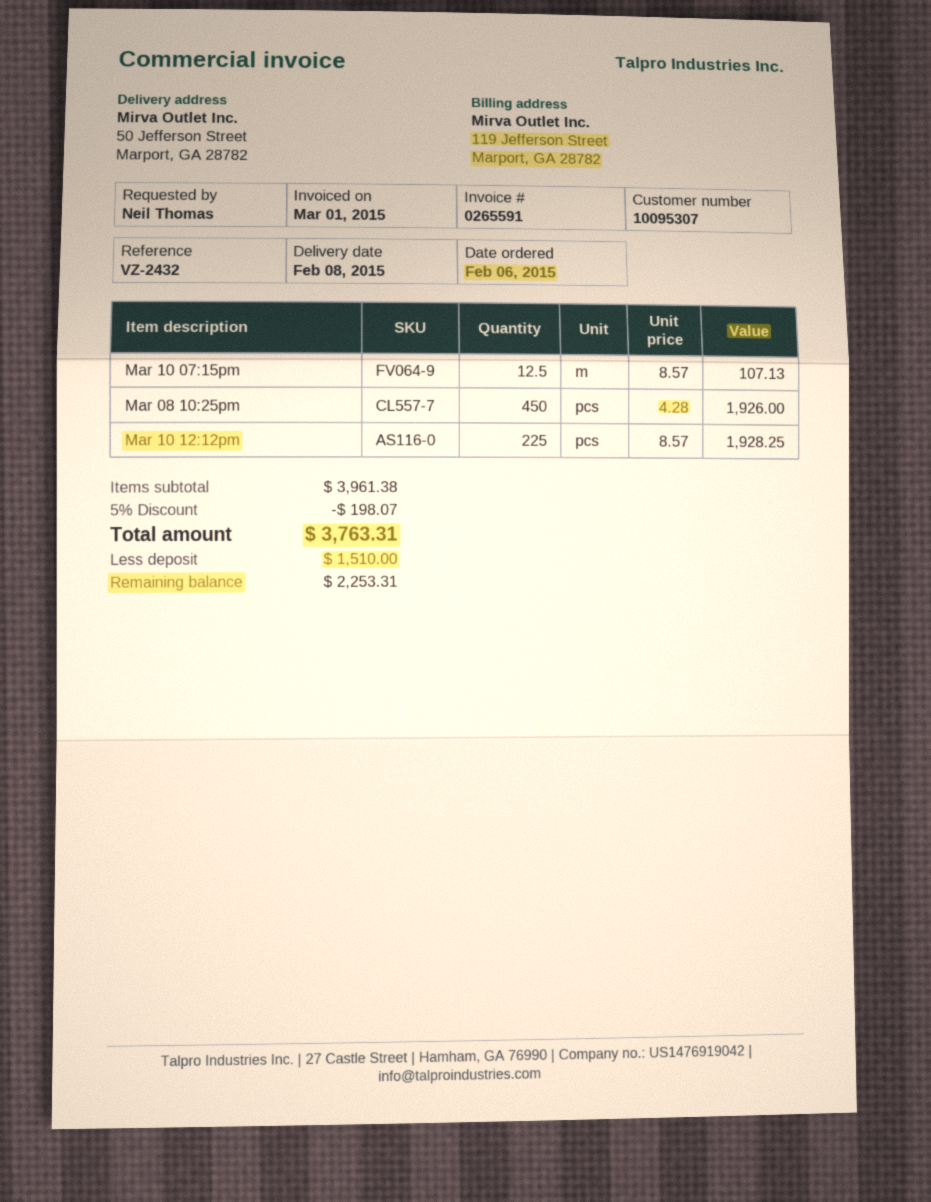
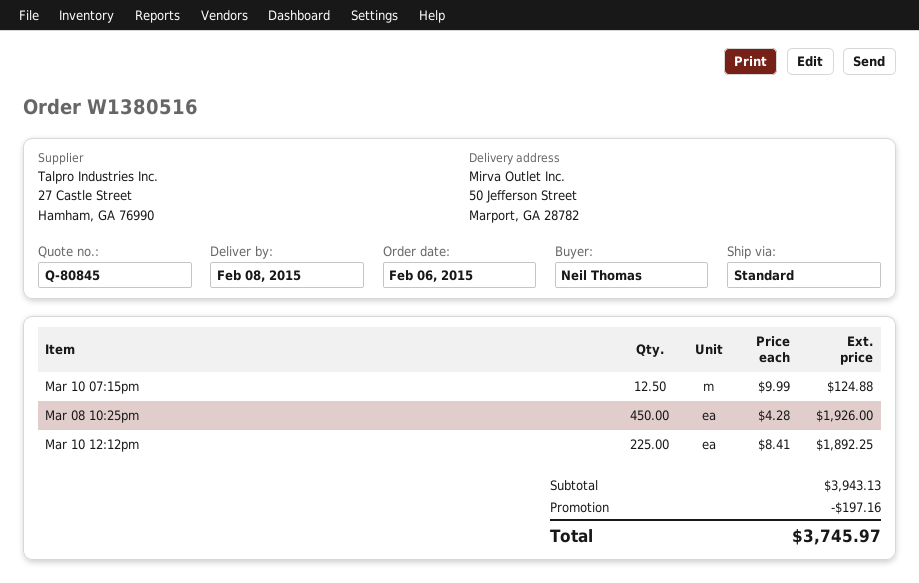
Mar 10 07:15pm: 12.5 x 8.57 = 107.13 -> 12.5 x 9.99 = 124.88
Mar 10 12:12pm: 225 x 8.57 = 1928.25 -> 225 x 8.41 = 1892.25
subtotal: 3961.38 -> 3943.13
discount: 198.07 -> 197.16
total: 3763.31 -> 3745.97

